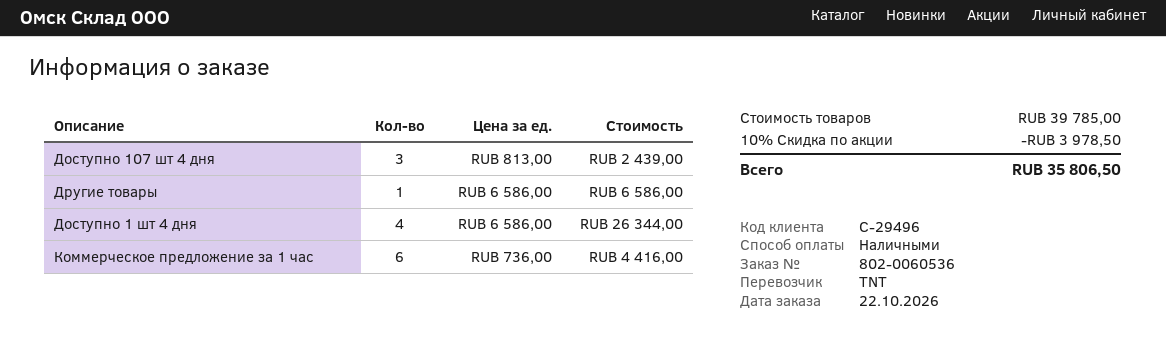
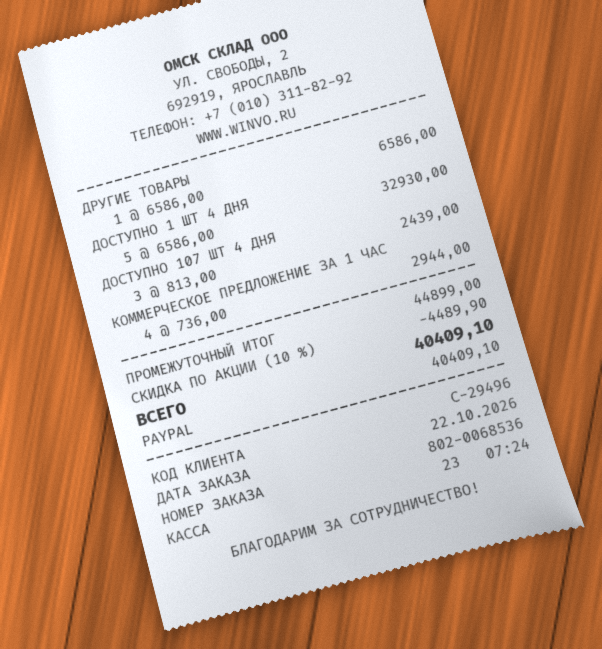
order number: 802-0060536 -> 802-0068536
payment method: cash -> PayPal
Доступно 1 шт 4 дня: 4 x 6586.00 = 26344.00 -> 5 x 6586.00 = 32930.00
Коммерческое предложение за 1 час: 6 x 736.00 = 4416.00 -> 4 x 736.00 = 2944.00
subtotal: 39785.00 -> 44899.00
discount: 10% = 3978.50 -> 10% = 4489.90
total: 35806.50 -> 40409.10

